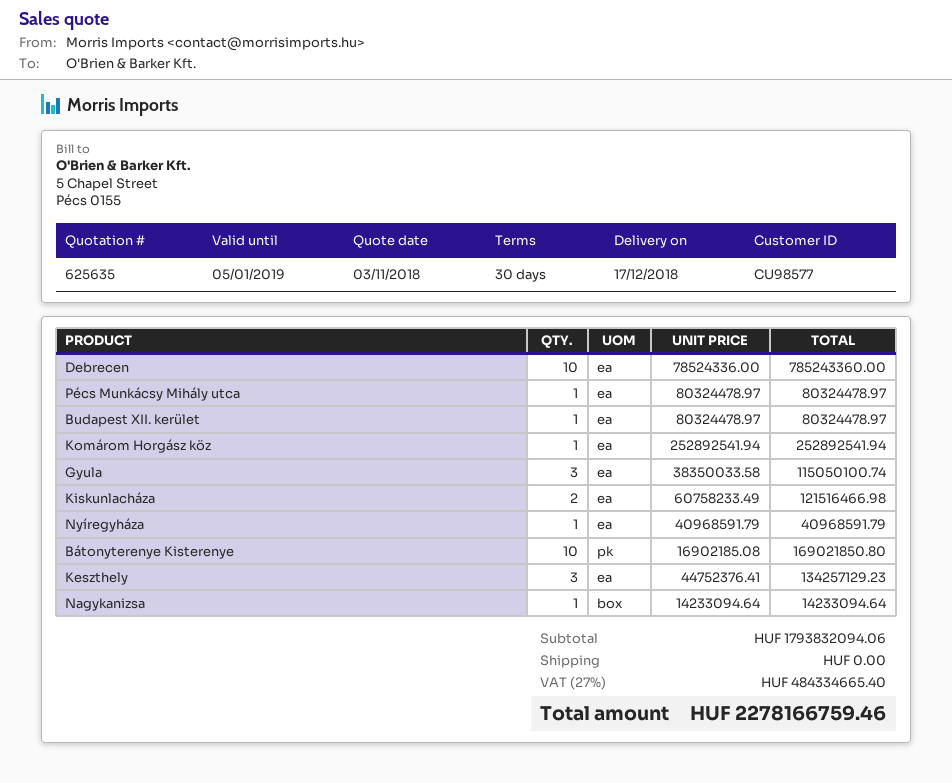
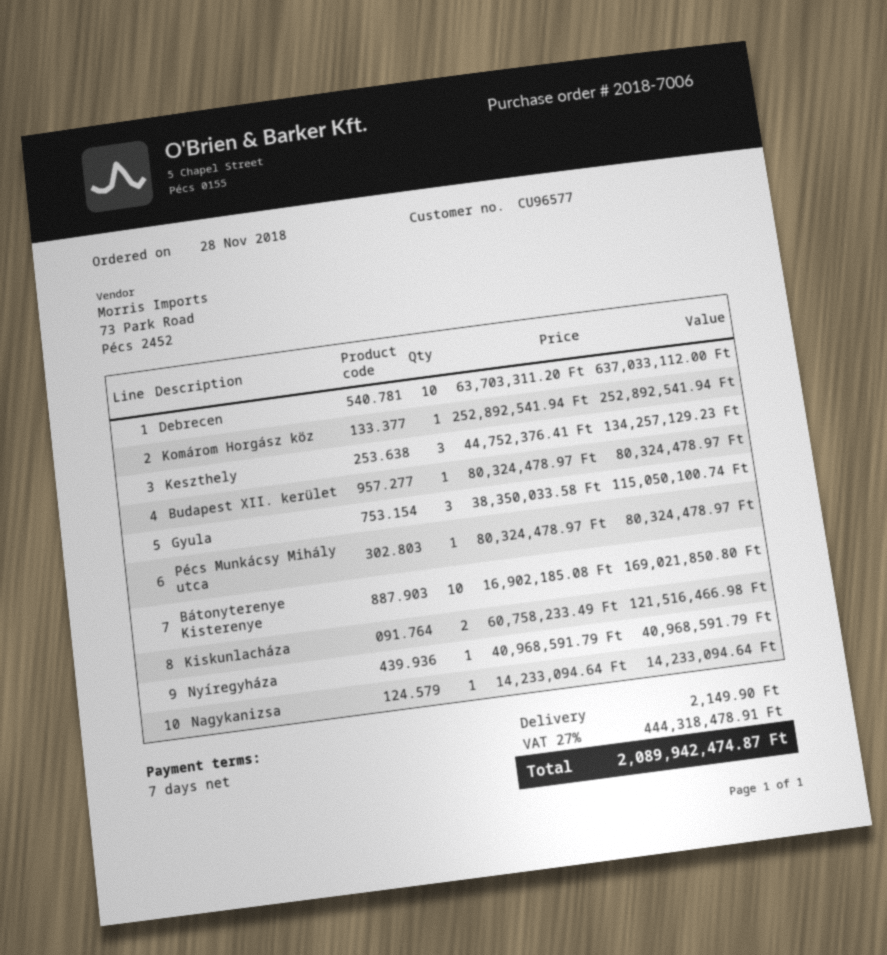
payment terms: 30 days -> 7 days
customer number: CU98577 -> CU96577
Debrecen: 10 x 78524336.00 = 785243360.00 -> 10 x 63703311.20 = 637033112.00
shipping: 0.00 -> 2149.90
tax: 27% = 484334665.40 -> 27% = 444318478.91
total: 2278166759.46 -> 2089942474.87

